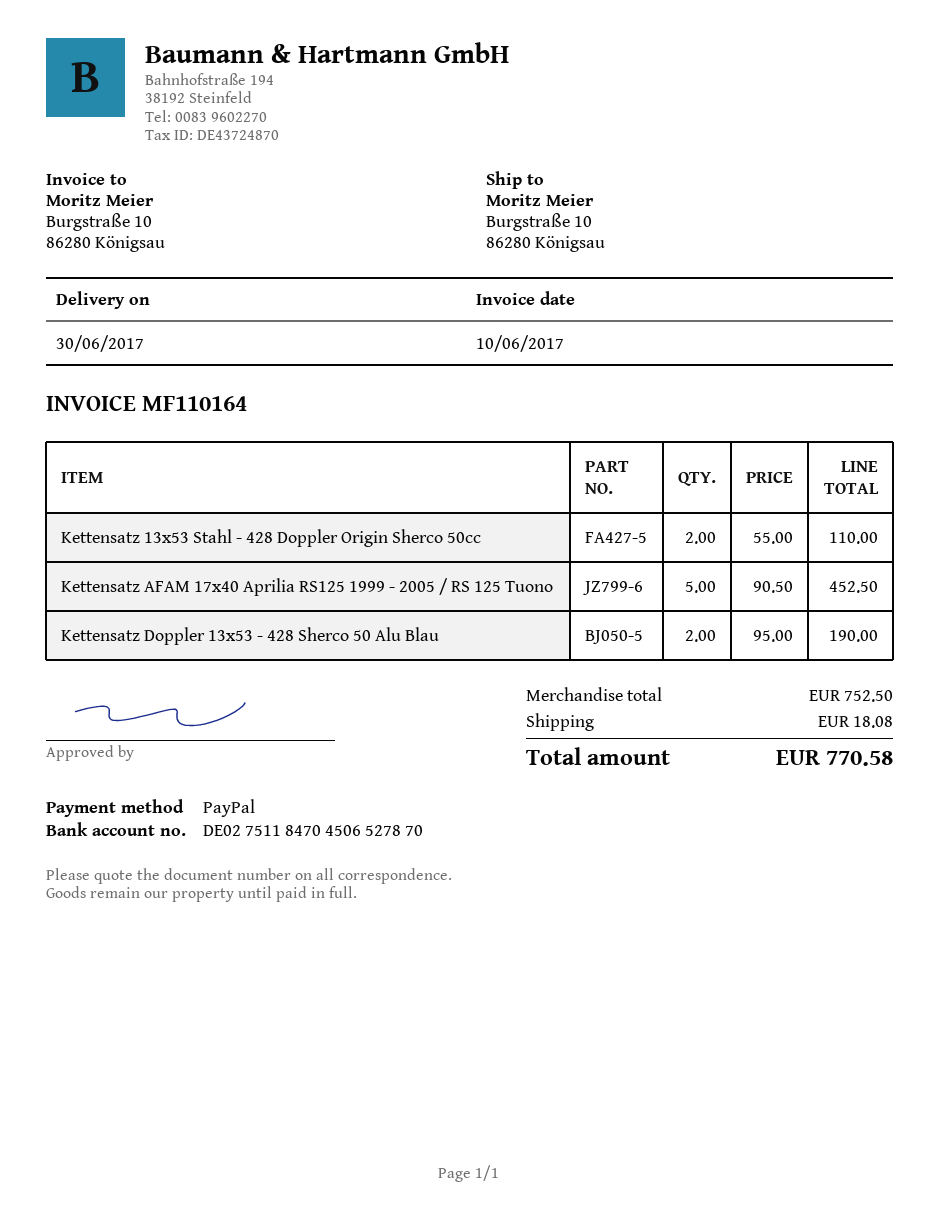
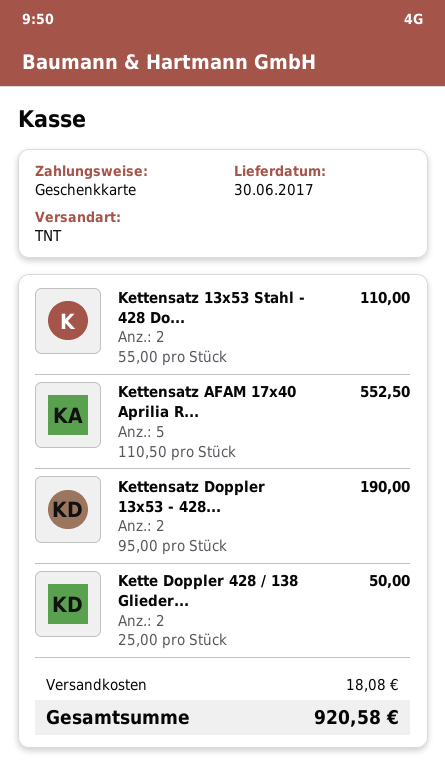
payment method: PayPal -> gift card
Kettensatz AFAM 17x40 Aprilia RS125 1999 - 2005 / RS 125 Tuono: 5 x 90.50 = 452.50 -> 5 x 110.50 = 552.50
Kette Doppler 428 / 138 Glieder...: none -> 2 x 25.00 = 50.00
total: 770.58 -> 920.58

